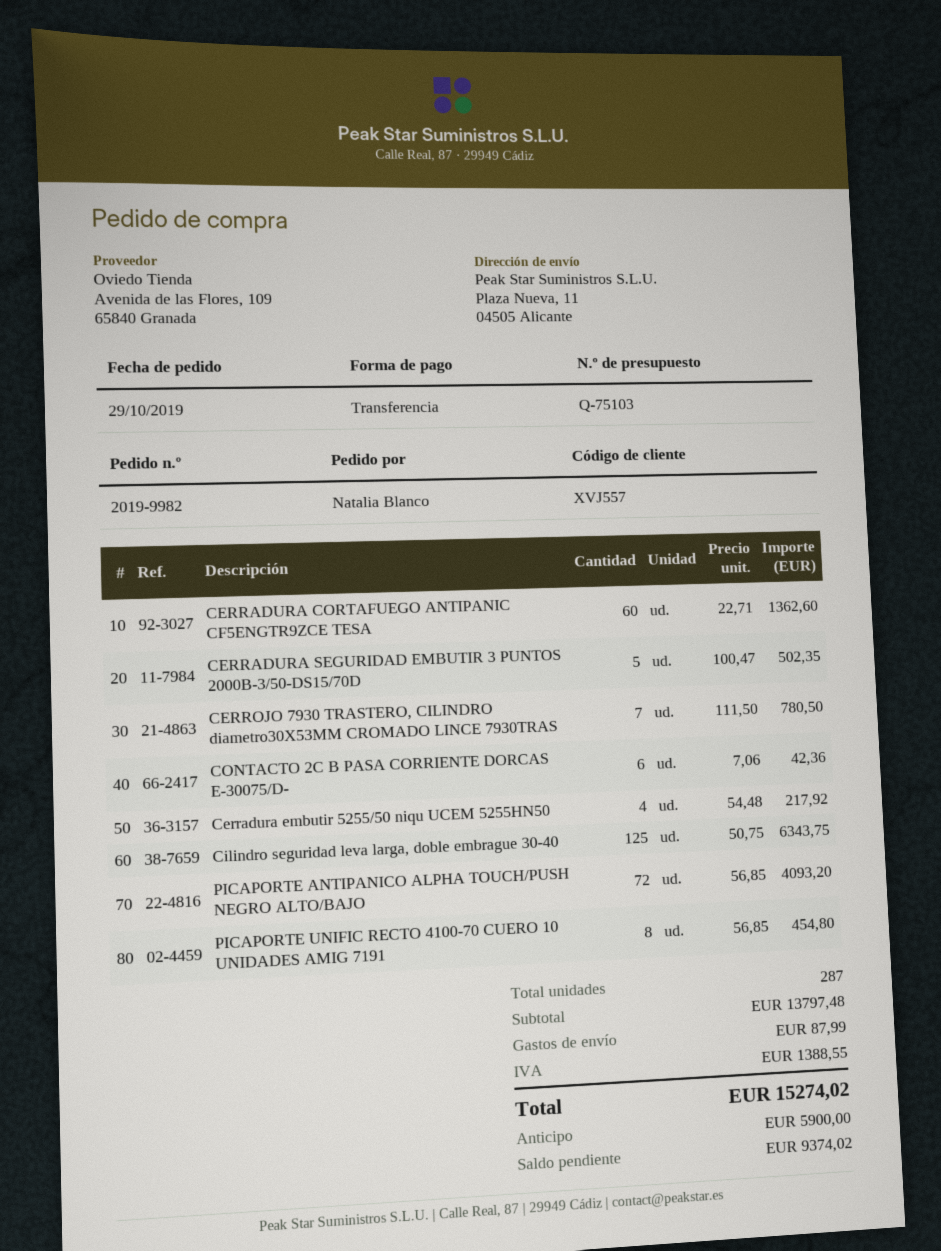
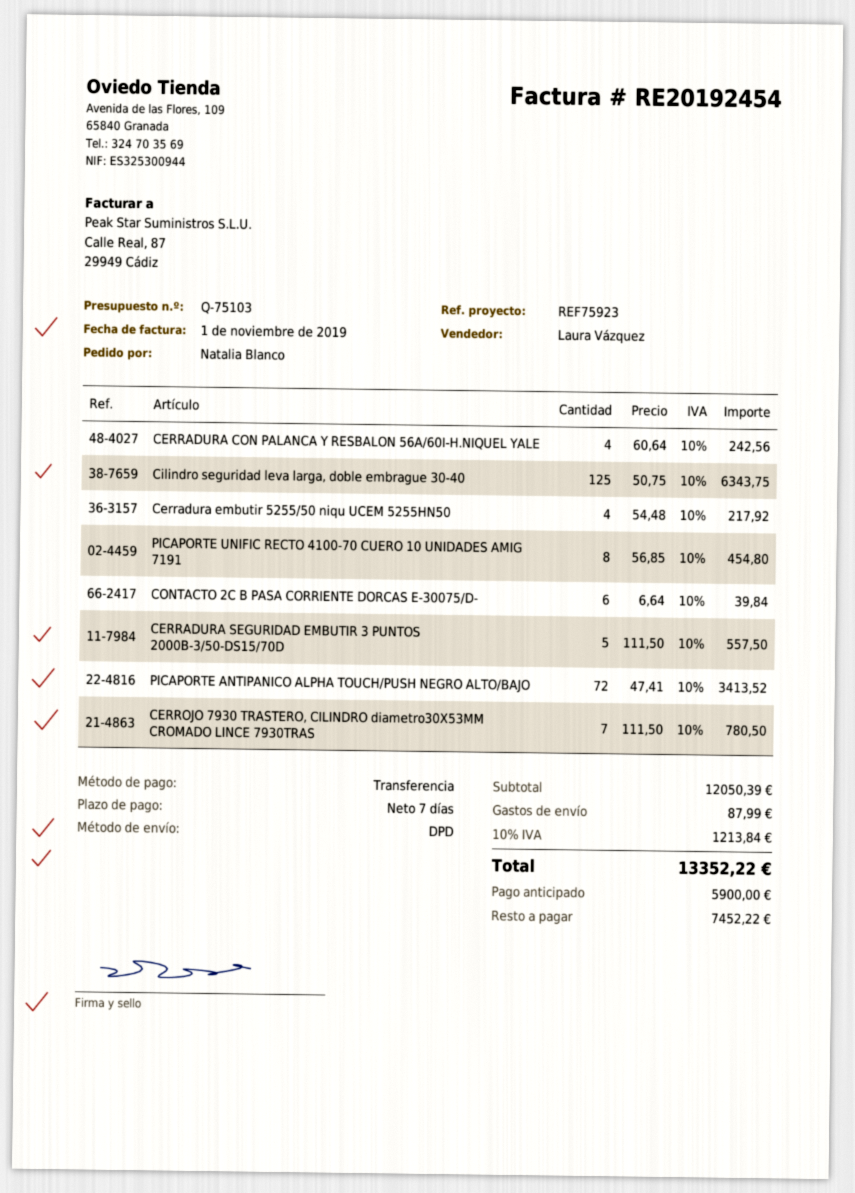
CERRADURA CORTAFUEGO ANTIPANIC CF5ENGTR9ZCE TESA: 60 x 22.71 = 1362.60 -> none
CERRADURA SEGURIDAD EMBUTIR 3 PUNTOS 2000B-3/50-DS15/70D: 5 x 100.47 = 502.35 -> 5 x 111.50 = 557.50
CONTACTO 2C B PASA CORRIENTE DORCAS E-30075/D-: 6 x 7.06 = 42.36 -> 6 x 6.64 = 39.84
PICAPORTE ANTIPANICO ALPHA TOUCH/PUSH NEGRO ALTO/BAJO: 72 x 56.85 = 4093.20 -> 72 x 47.41 = 3413.52
CERRADURA CON PALANCA Y RESBALON 56A/60I-H.NIQUEL YALE: none -> 4 x 60.64 = 242.56
subtotal: 13797.48 -> 12050.39
tax: 1388.55 -> 1213.84
total: 15274.02 -> 13352.22
balance: 9374.02 -> 7452.22

